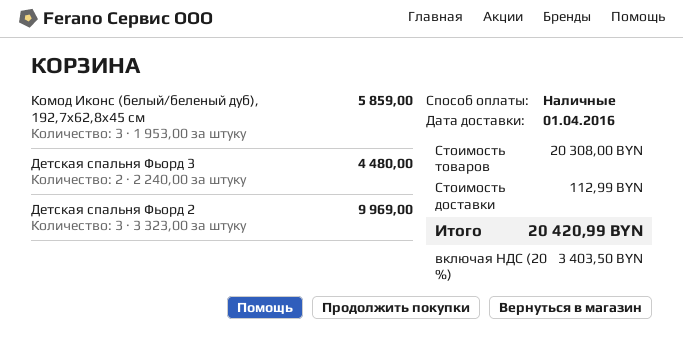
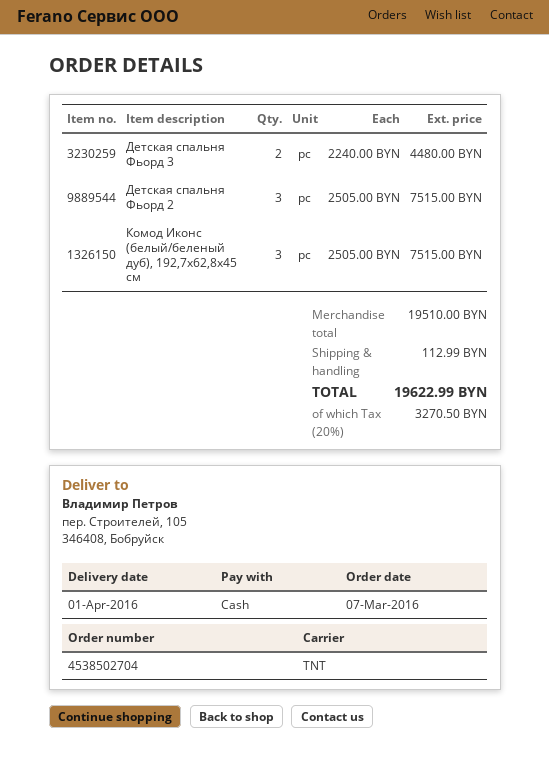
Комод Иконс (белый/беленый дуб), 192,7x62,8x45 см: 3 x 1953.00 = 5859.00 -> 3 x 2505.00 = 7515.00
Детская спальня Фьорд 2: 3 x 3323.00 = 9969.00 -> 3 x 2505.00 = 7515.00
subtotal: 20308.00 -> 19510.00
tax: 20% = 3403.50 -> 20% = 3270.50
total: 20420.99 -> 19622.99

